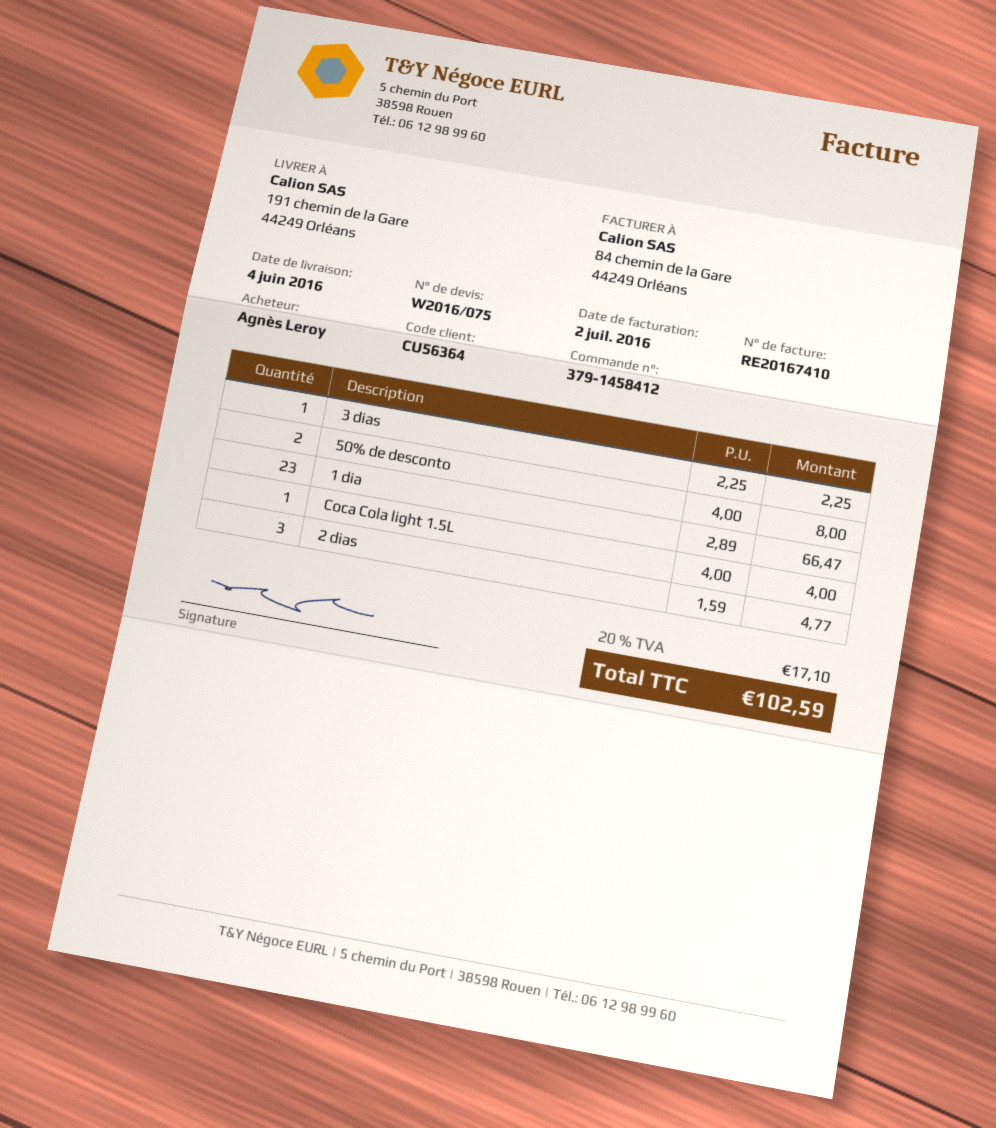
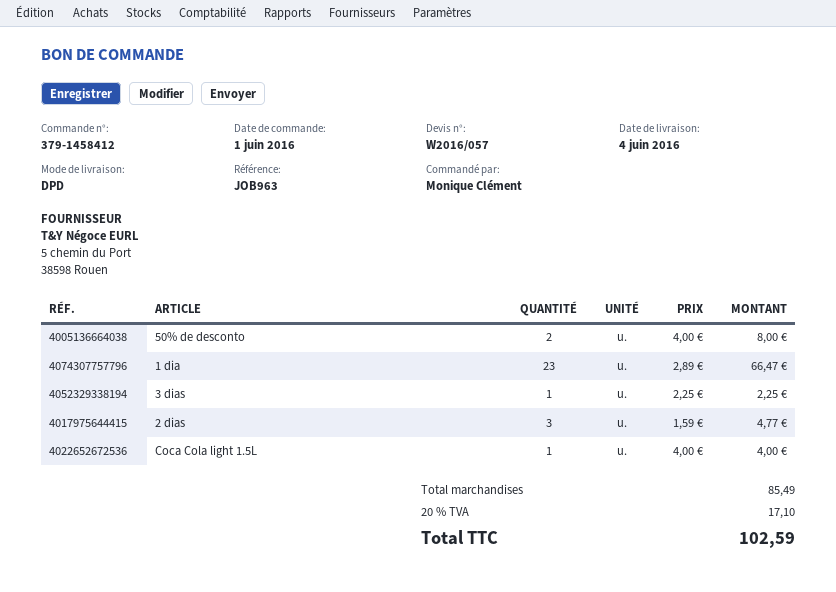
quote number: W2016/075 -> W2016/057
ordered by: Agnès Leroy -> Monique Clément

